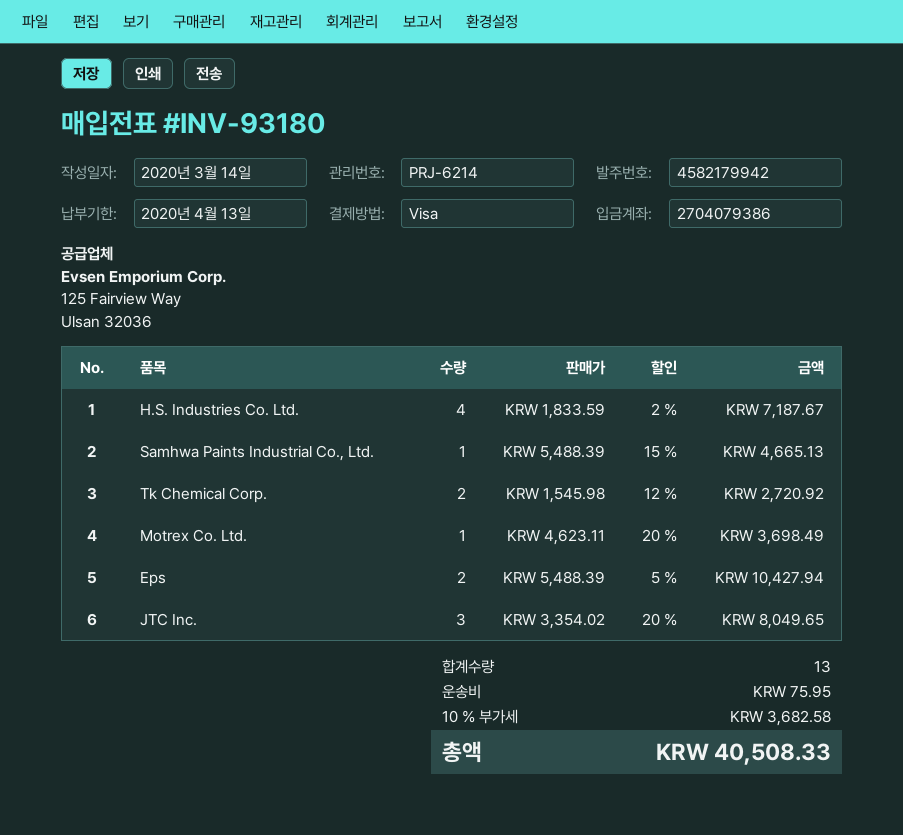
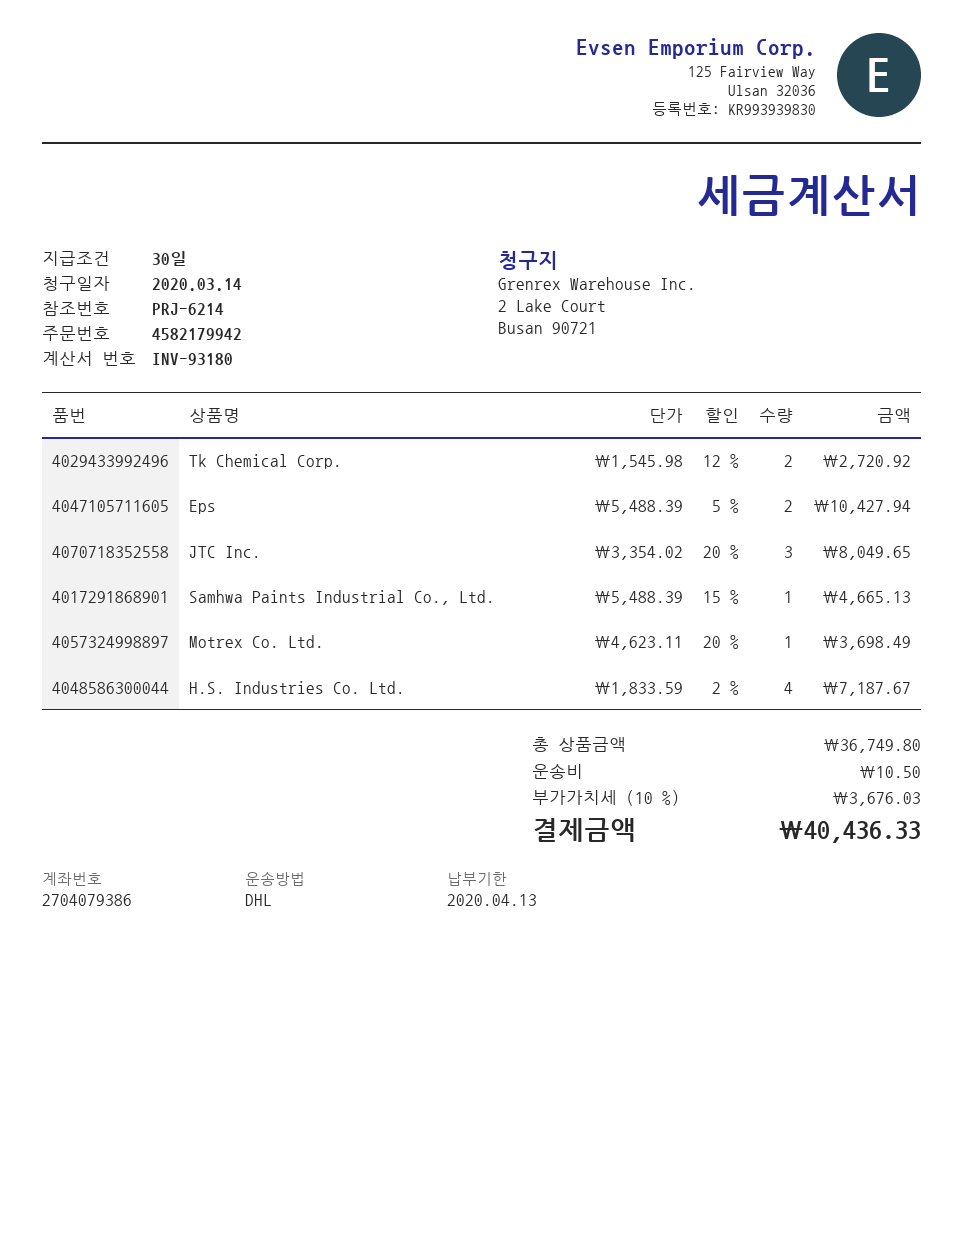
shipping: 75.95 -> 10.50
tax: 10% = 3682.58 -> 10% = 3676.03
total: 40508.33 -> 40436.33

